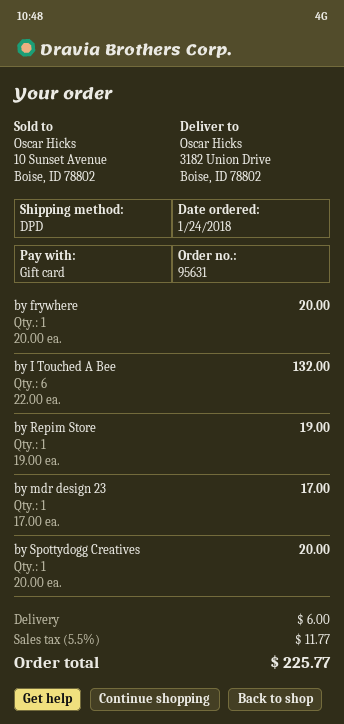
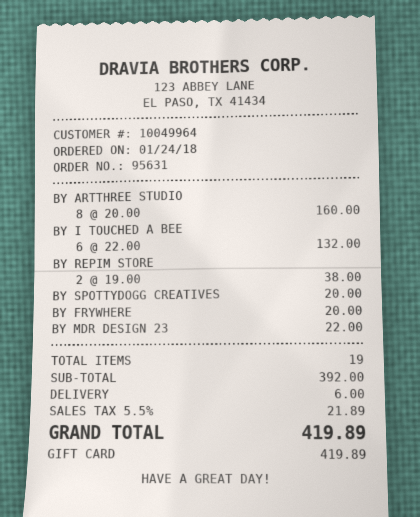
by Repim Store: 1 x 19.00 = 19.00 -> 2 x 19.00 = 38.00
by mdr design 23: 1 x 17.00 = 17.00 -> 1 x 22.00 = 22.00
BY ARTTHREE STUDIO: none -> 8 x 20.00 = 160.00
tax: 5.5% = 11.77 -> 5.5% = 21.89
total: 225.77 -> 419.89

